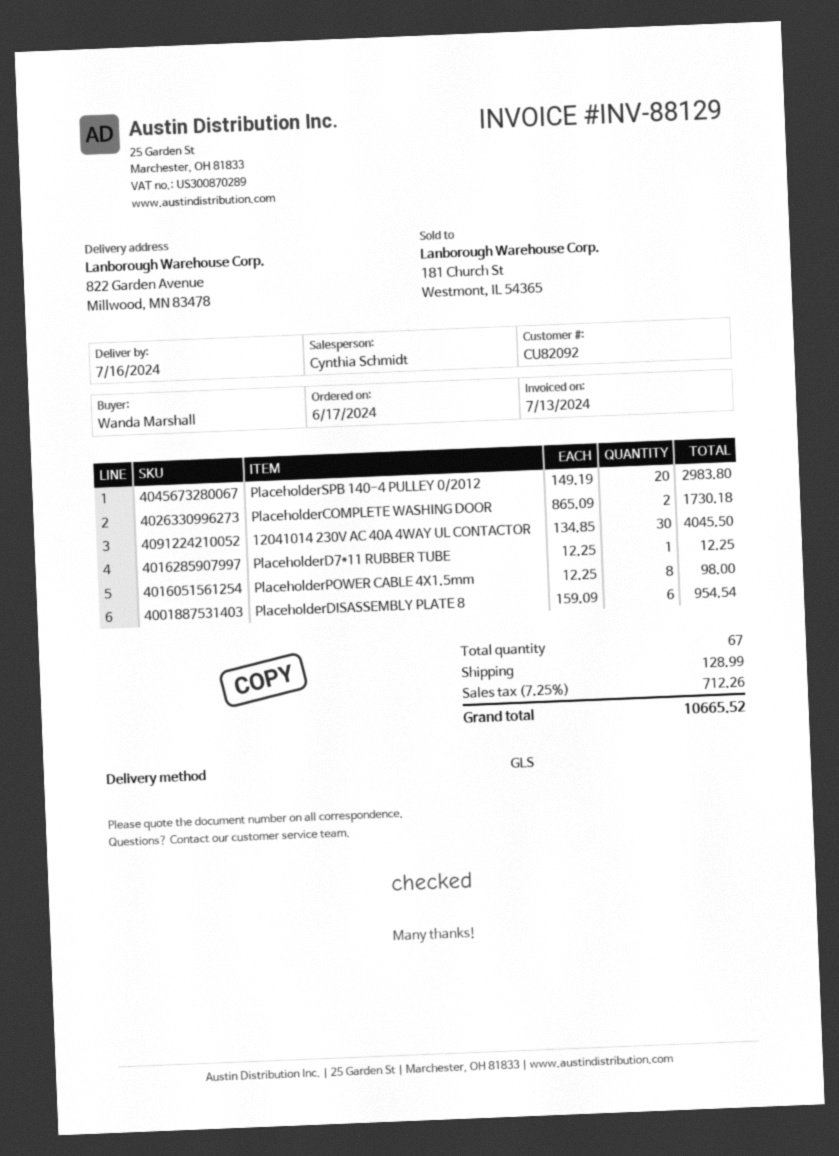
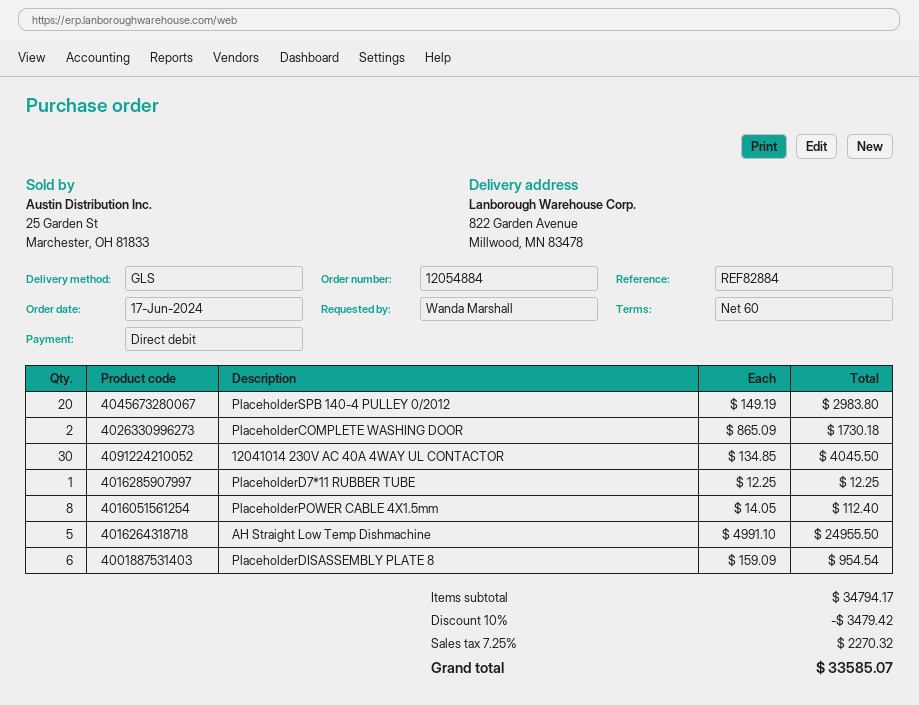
PlaceholderPOWER CABLE 4X1.5mm: 8 x 12.25 = 98.00 -> 8 x 14.05 = 112.40
AH Straight Low Temp Dishmachine: none -> 5 x 4991.10 = 24955.50
discount: none -> 10% = 3479.42
shipping: 128.99 -> none
tax: 7.25% = 712.26 -> 7.25% = 2270.32
total: 10665.52 -> 33585.07

